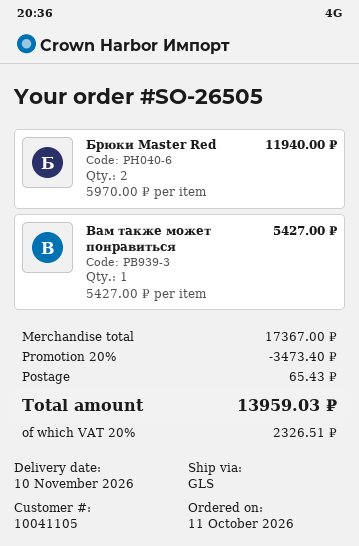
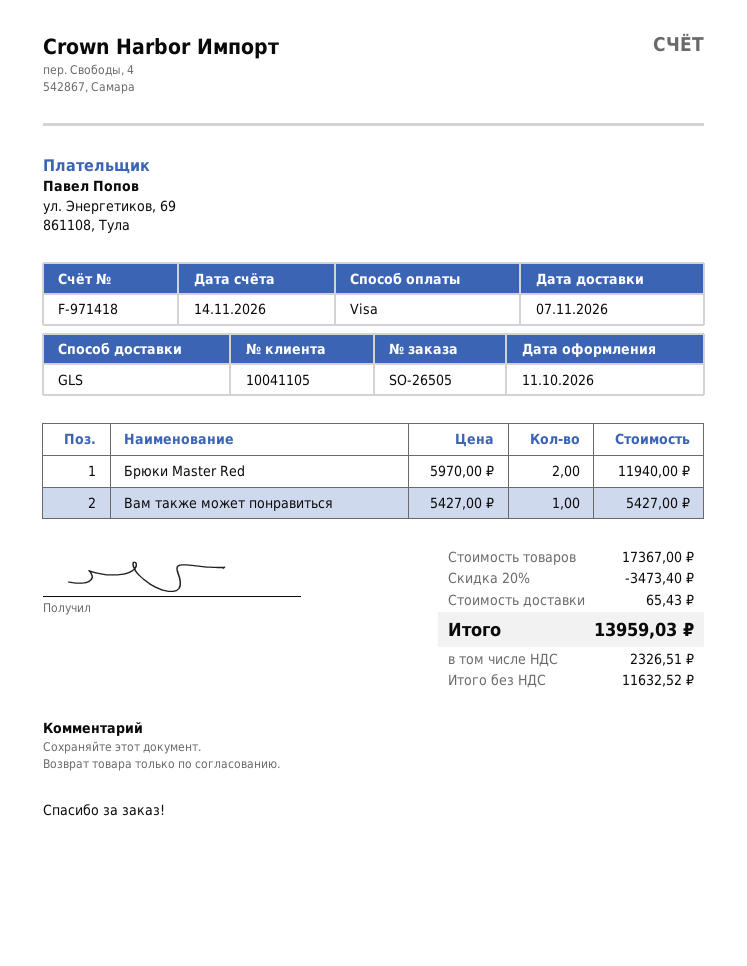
delivery date: 2026-11-10 -> 2026-11-07

